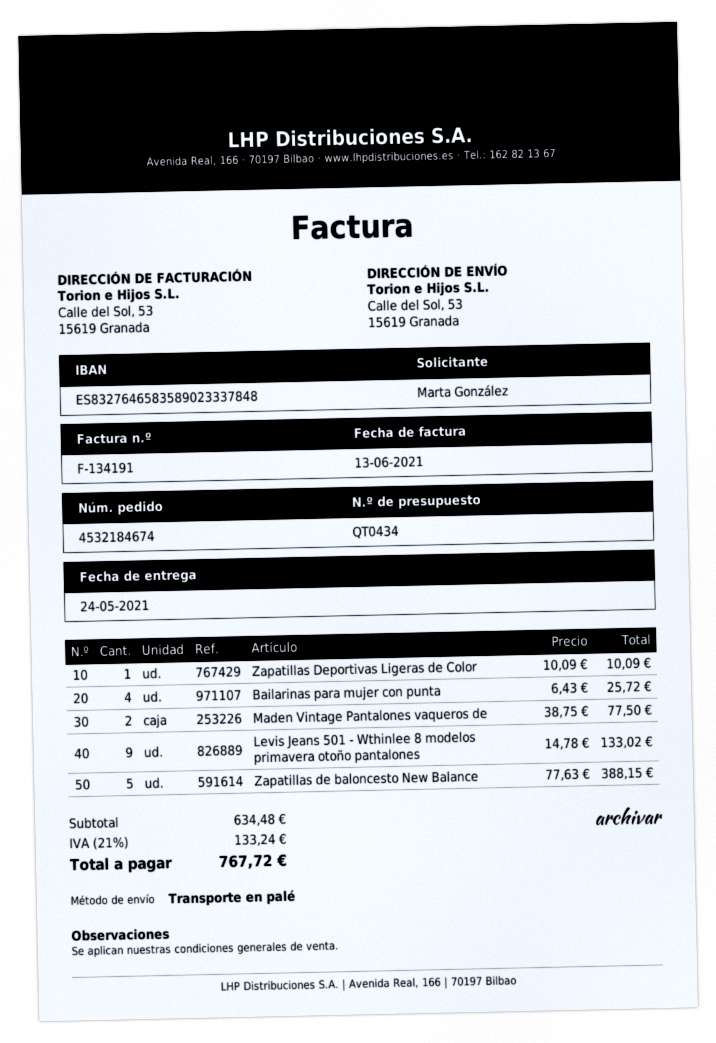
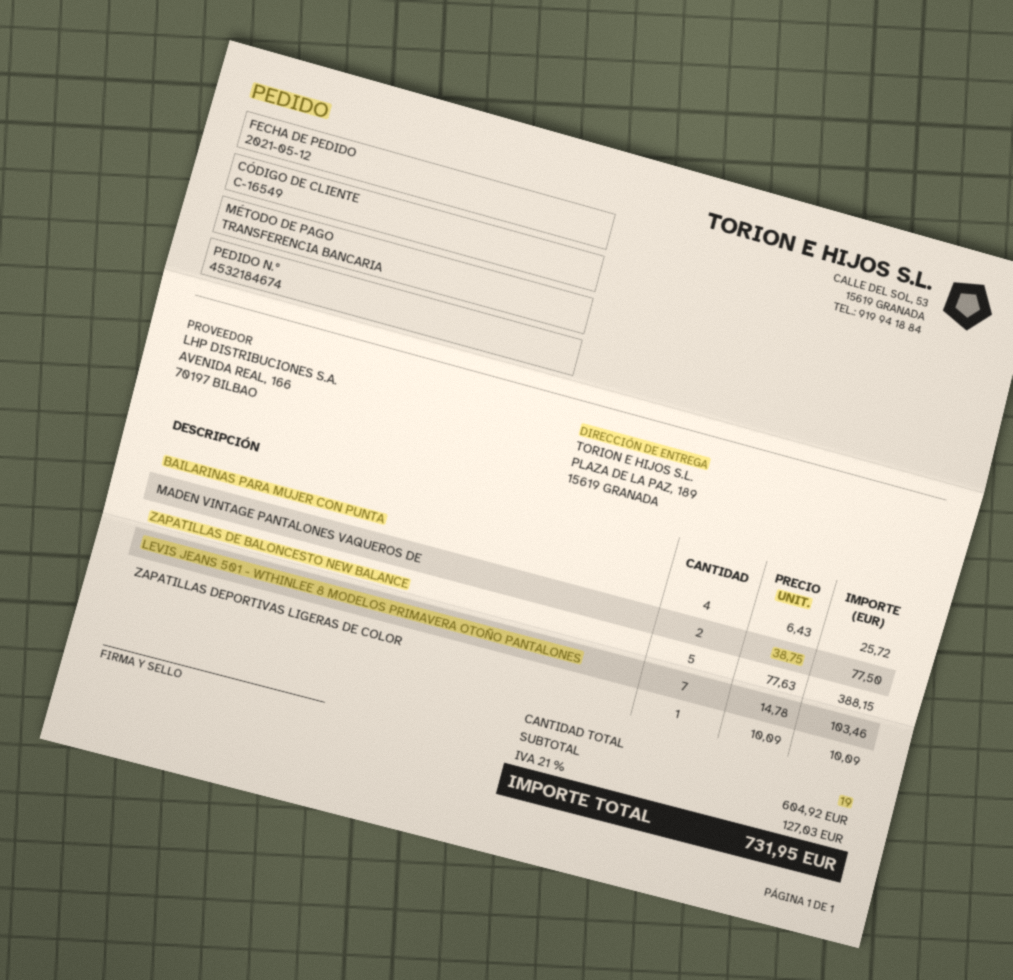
ship to: Calle del Sol, 53, 15619 Granada -> PLAZA DE LA PAZ, 189, 15619 GRANADA
Levis Jeans 501 - Wthinlee 8 modelos primavera otoño pantalones: 9 x 14.78 = 133.02 -> 7 x 14.78 = 103.46
subtotal: 634.48 -> 604.92
tax: 21% = 133.24 -> 21% = 127.03
total: 767.72 -> 731.95

